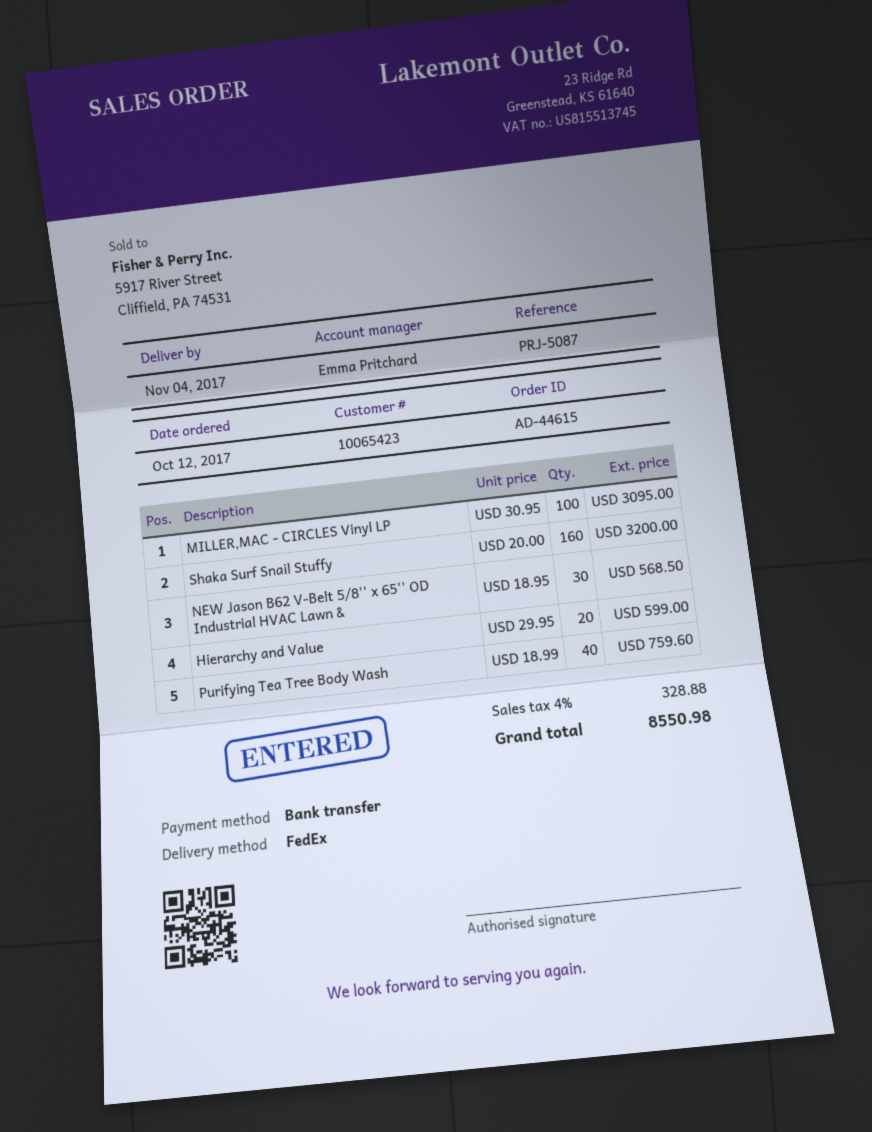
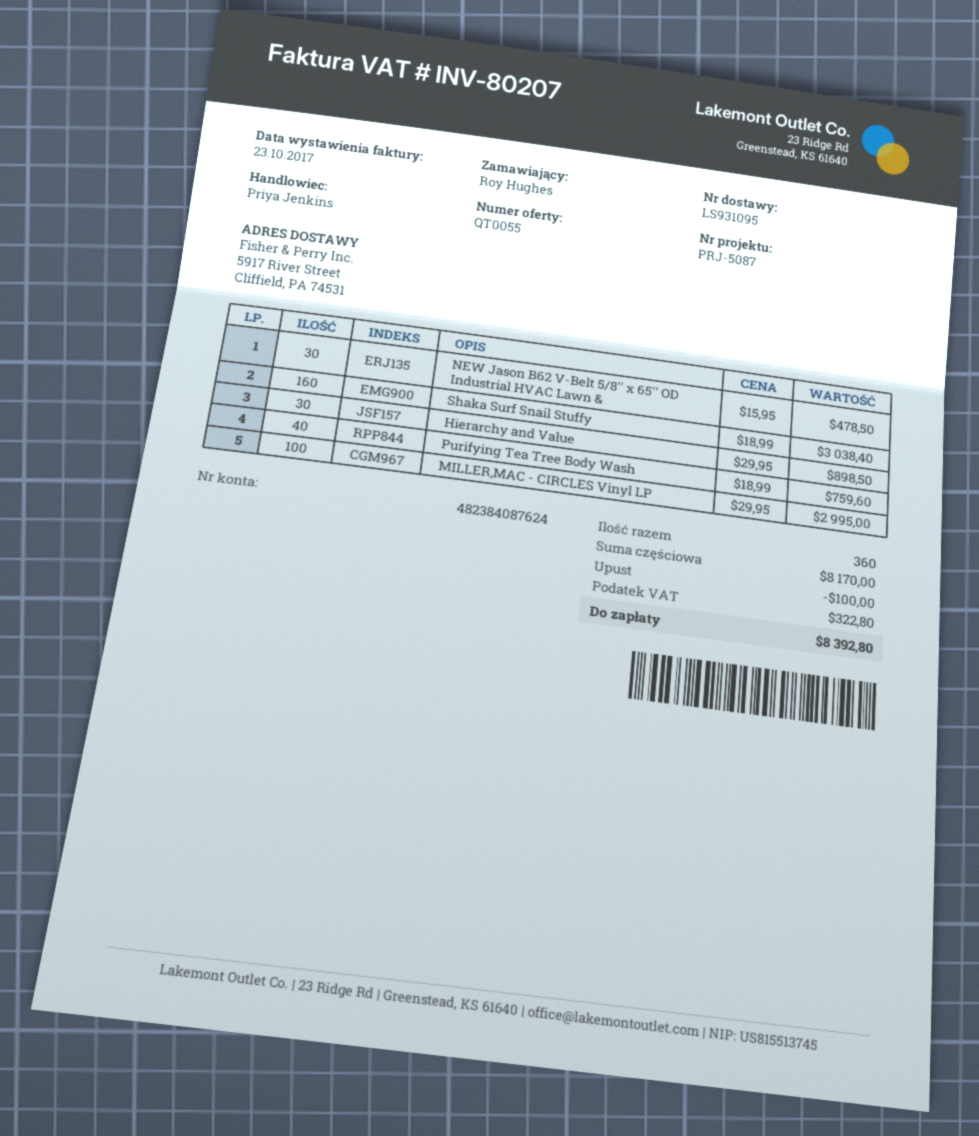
sales rep: Emma Pritchard -> Priya Jenkins
MILLER,MAC - CIRCLES Vinyl LP: 100 x 30.95 = 3095.00 -> 100 x 29.95 = 2995.00
Shaka Surf Snail Stuffy: 160 x 20.00 = 3200.00 -> 160 x 18.99 = 3038.40
NEW Jason B62 V-Belt 5/8'' x 65'' OD Industrial HVAC Lawn &: 30 x 18.95 = 568.50 -> 30 x 15.95 = 478.50
Hierarchy and Value: 20 x 29.95 = 599.00 -> 30 x 29.95 = 898.50
discount: none -> 100.00
tax: 328.88 -> 322.80
total: 8550.98 -> 8392.80

